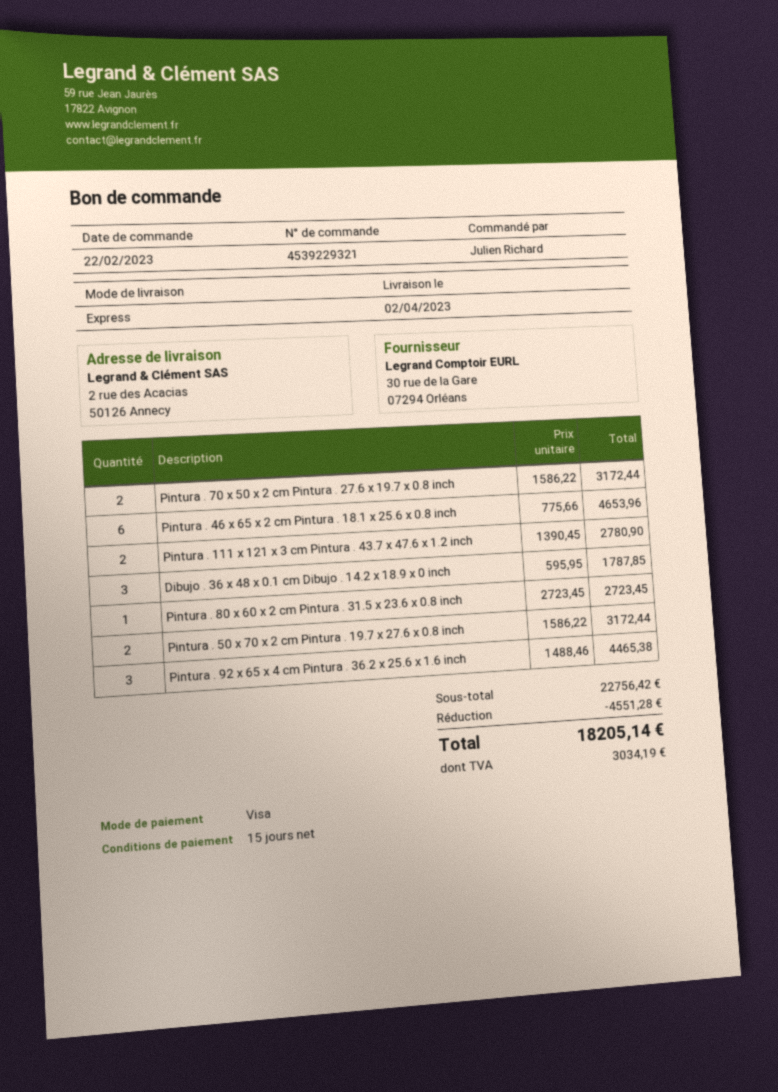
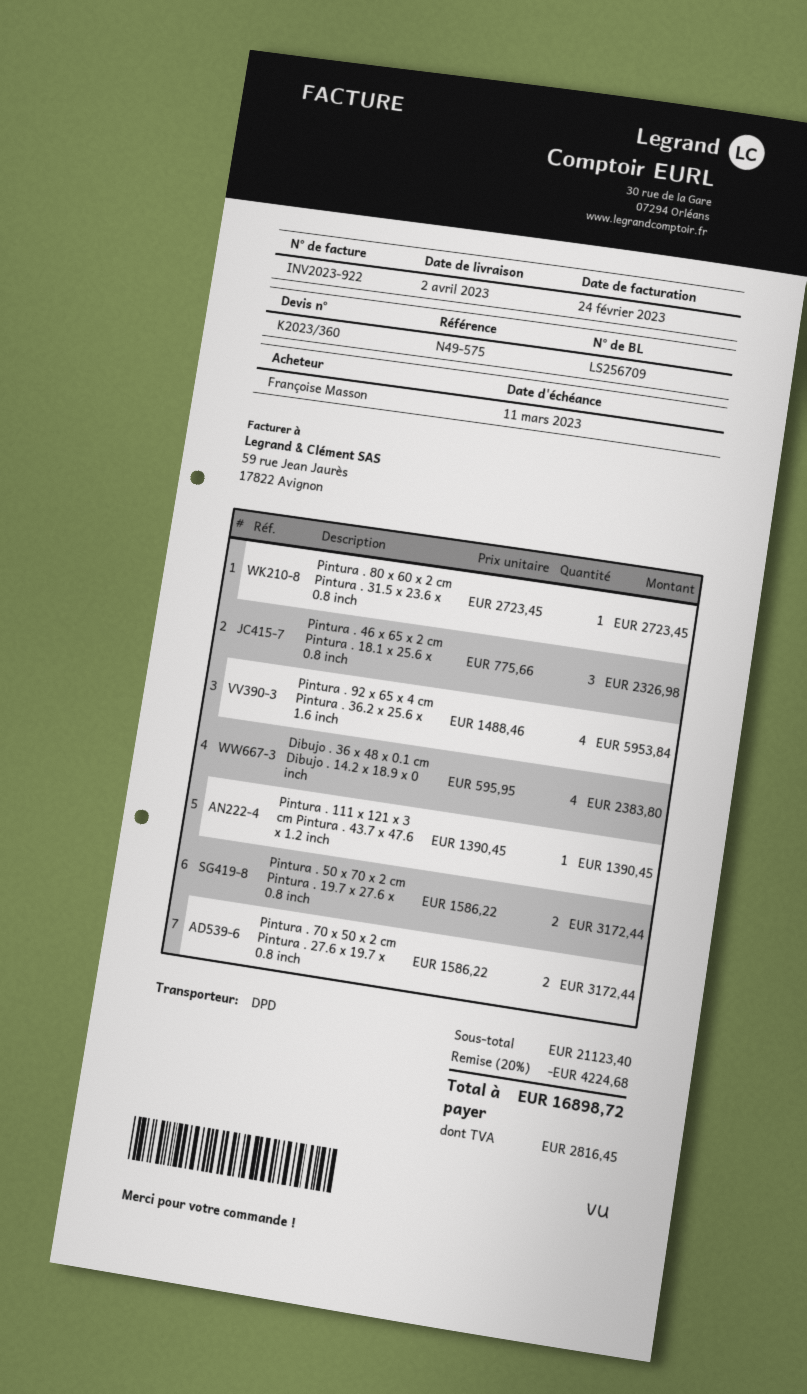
ordered by: Julien Richard -> Françoise Masson
shipping method: express -> DPD
Pintura . 46 x 65 x 2 cm Pintura . 18.1 x 25.6 x 0.8 inch: 6 x 775.66 = 4653.96 -> 3 x 775.66 = 2326.98
Pintura . 111 x 121 x 3 cm Pintura . 43.7 x 47.6 x 1.2 inch: 2 x 1390.45 = 2780.90 -> 1 x 1390.45 = 1390.45
Dibujo . 36 x 48 x 0.1 cm Dibujo . 14.2 x 18.9 x 0 inch: 3 x 595.95 = 1787.85 -> 4 x 595.95 = 2383.80
Pintura . 92 x 65 x 4 cm Pintura . 36.2 x 25.6 x 1.6 inch: 3 x 1488.46 = 4465.38 -> 4 x 1488.46 = 5953.84
subtotal: 22756.42 -> 21123.40
discount: 4551.28 -> 4224.68
tax: 3034.19 -> 2816.45
total: 18205.14 -> 16898.72

